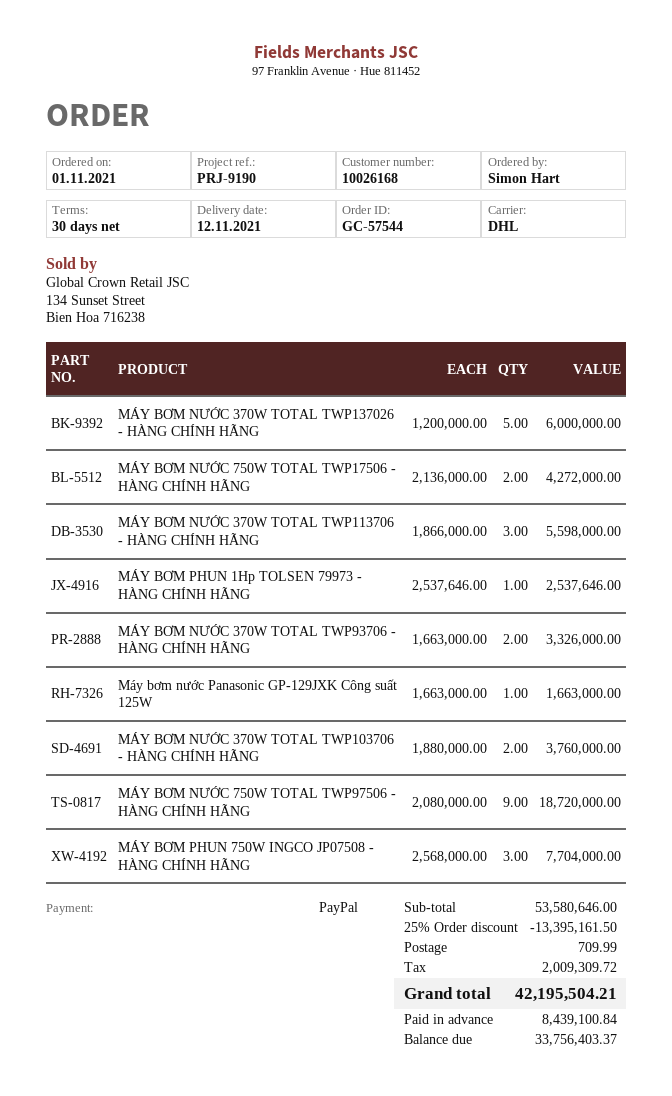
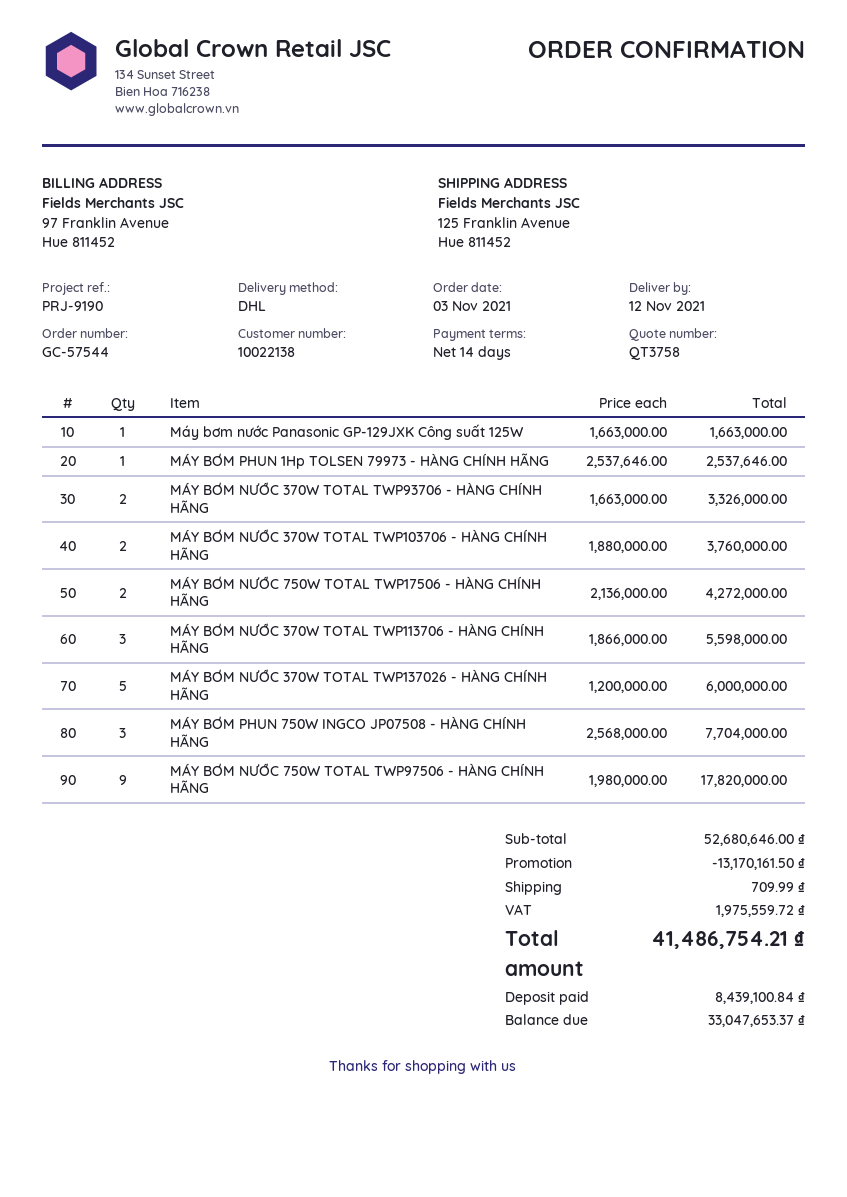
order date: 2021-11-01 -> 2021-11-03
payment terms: 30 days -> 14 days
customer number: 10026168 -> 10022138
MÁY BƠM NƯỚC 750W TOTAL TWP97506 - HÀNG CHÍNH HÃNG: 9 x 2080000.00 = 18720000.00 -> 9 x 1980000.00 = 17820000.00
subtotal: 53580646.00 -> 52680646.00
discount: 13395161.50 -> 13170161.50
tax: 2009309.72 -> 1975559.72
total: 42195504.21 -> 41486754.21
balance: 33756403.37 -> 33047653.37

